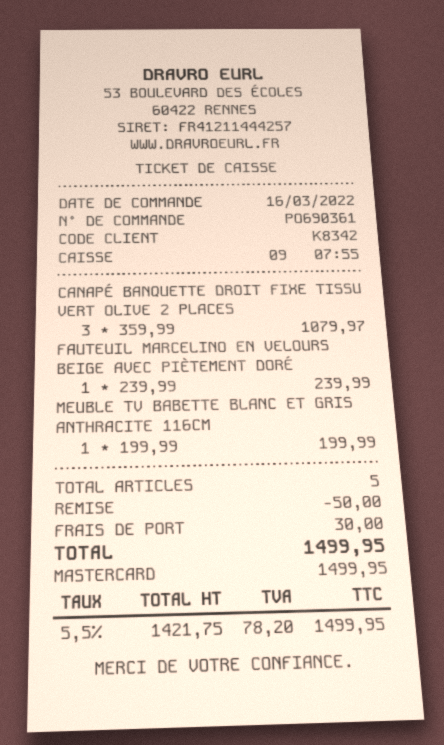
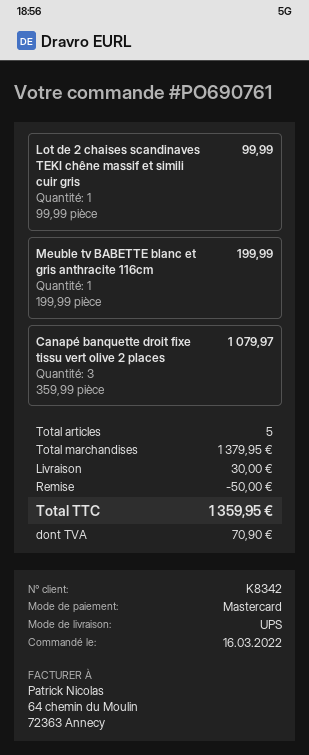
order number: PO690361 -> PO690761
FAUTEUIL MARCELINO EN VELOURS BEIGE AVEC PIÈTEMENT DORÉ: 1 x 239.99 = 239.99 -> none
Lot de 2 chaises scandinaves TEKI chêne massif et simili cuir gris: none -> 1 x 99.99 = 99.99
tax: 78.20 -> 70.90
total: 1499.95 -> 1359.95

